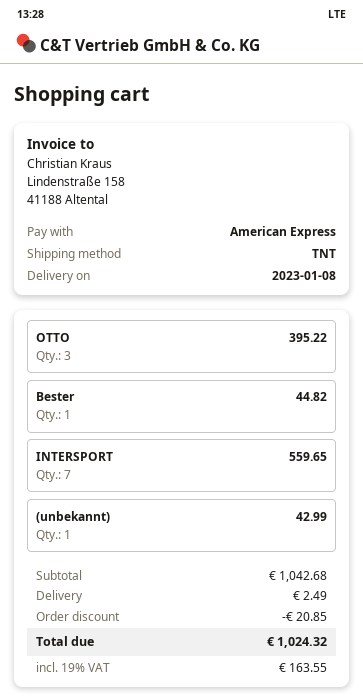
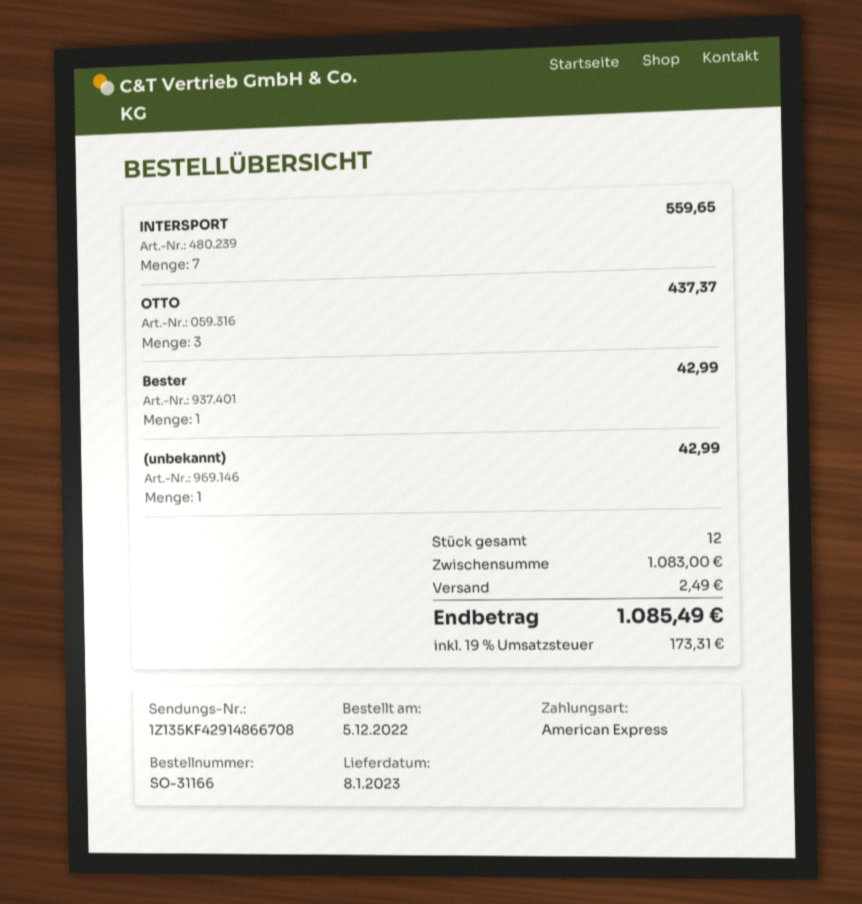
OTTO: 3 for 395.22 -> 3 for 437.37
Bester: 1 for 44.82 -> 1 for 42.99
subtotal: 1042.68 -> 1083.00
discount: 20.85 -> none
tax: 19% = 163.55 -> 19% = 173.31
total: 1024.32 -> 1085.49

